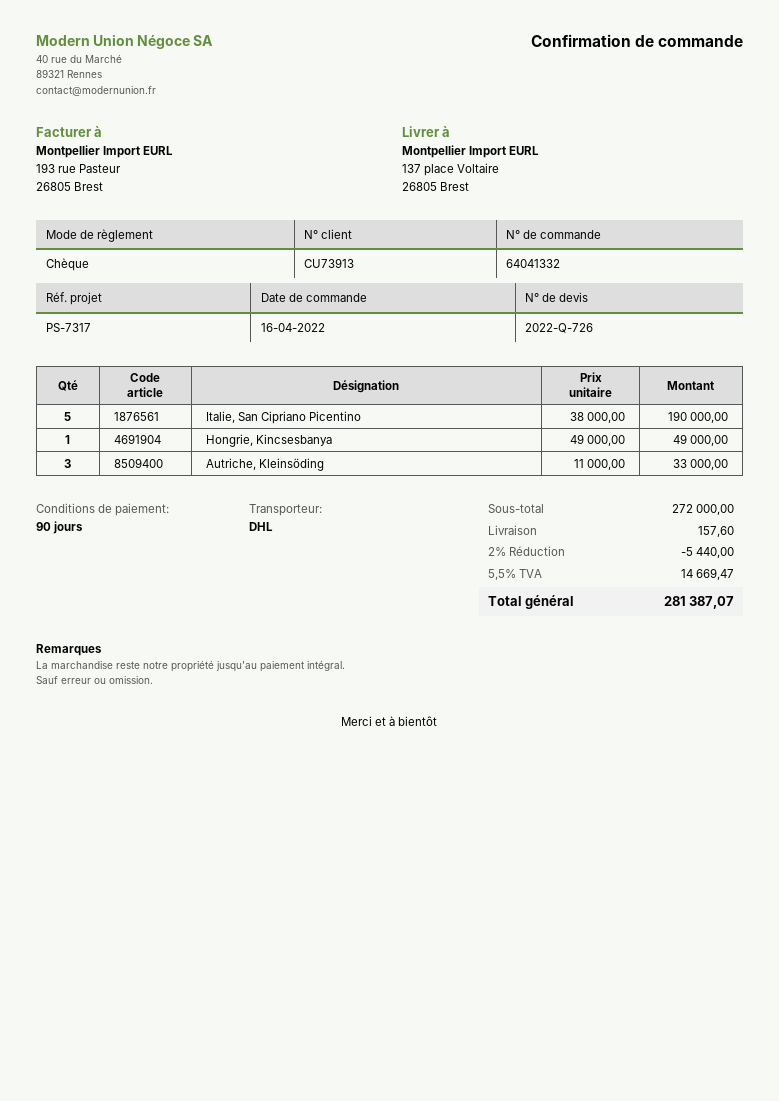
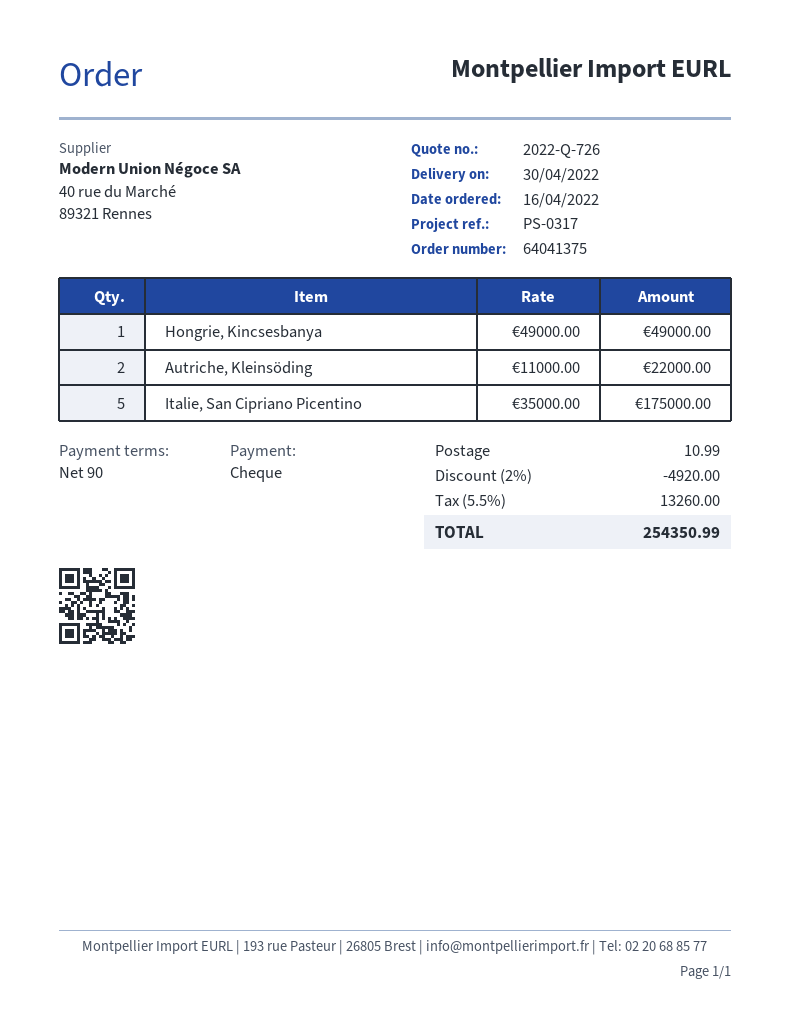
order number: 64041332 -> 64041375
reference: PS-7317 -> PS-0317
Italie, San Cipriano Picentino: 5 x 38000.00 = 190000.00 -> 5 x 35000.00 = 175000.00
Autriche, Kleinsöding: 3 x 11000.00 = 33000.00 -> 2 x 11000.00 = 22000.00
discount: 2% = 5440.00 -> 2% = 4920.00
shipping: 157.60 -> 10.99
tax: 5.5% = 14669.47 -> 5.5% = 13260.00
total: 281387.07 -> 254350.99

